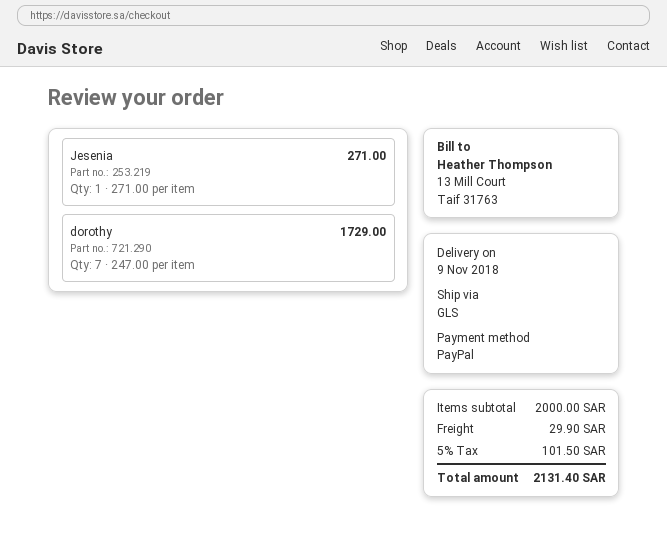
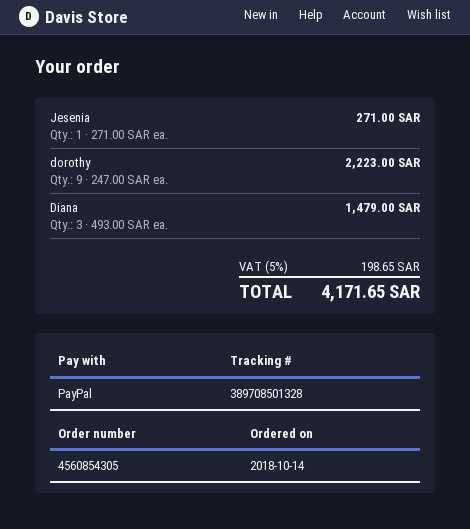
dorothy: 7 x 247.00 = 1729.00 -> 9 x 247.00 = 2223.00
Diana: none -> 3 x 493.00 = 1479.00
shipping: 29.90 -> none
tax: 5% = 101.50 -> 5% = 198.65
total: 2131.40 -> 4171.65

